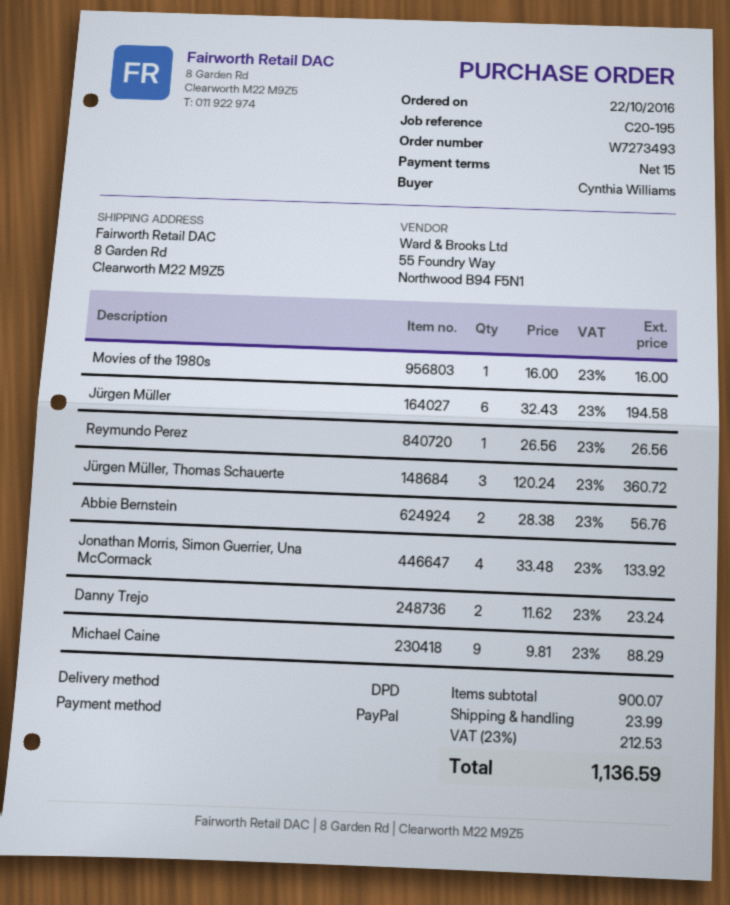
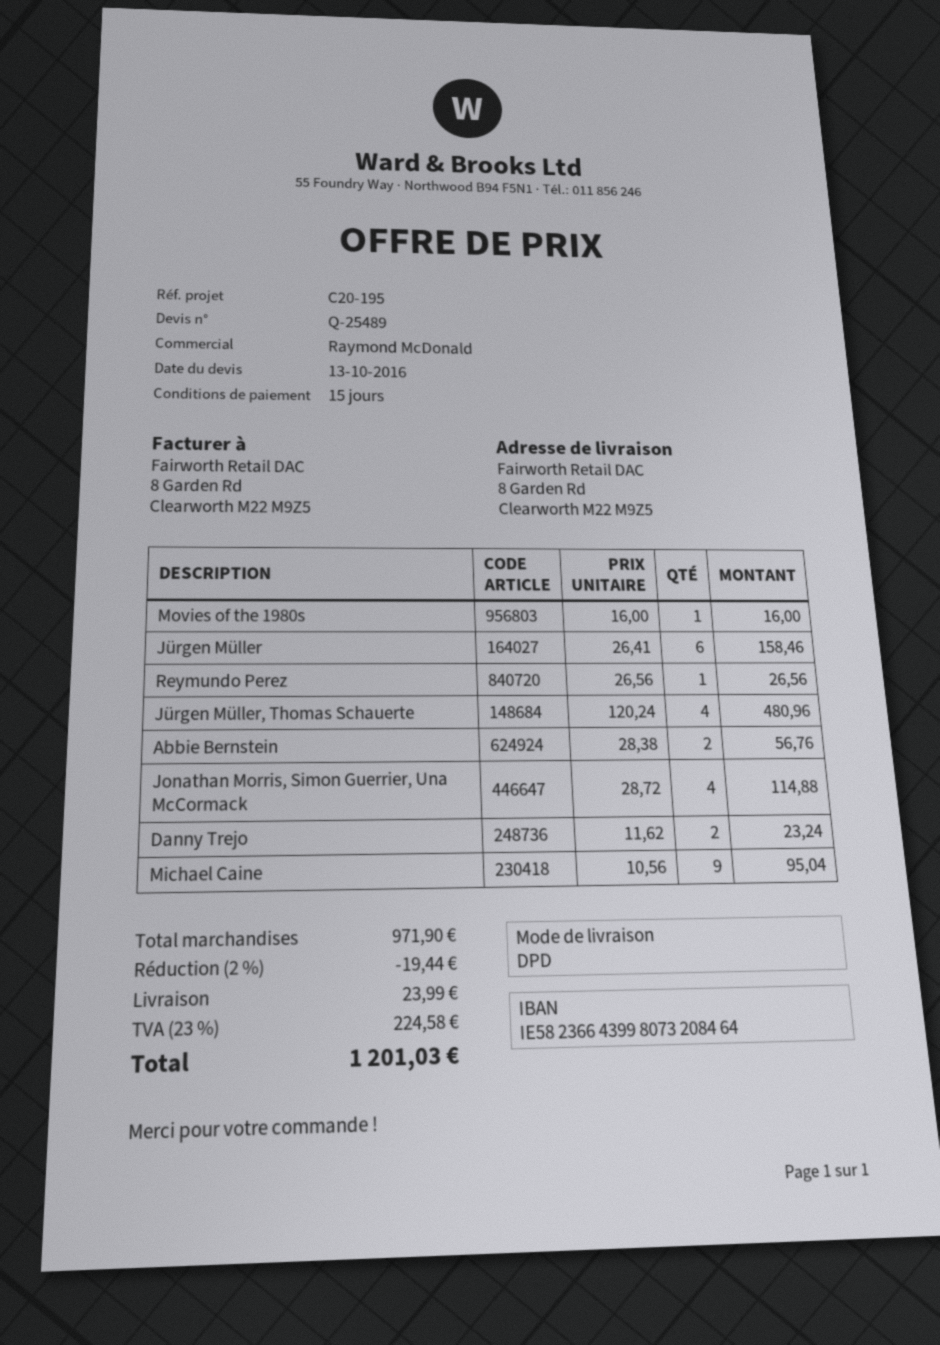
Jürgen Müller: 6 x 32.43 = 194.58 -> 6 x 26.41 = 158.46
Jürgen Müller, Thomas Schauerte: 3 x 120.24 = 360.72 -> 4 x 120.24 = 480.96
Jonathan Morris, Simon Guerrier, Una McCormack: 4 x 33.48 = 133.92 -> 4 x 28.72 = 114.88
Michael Caine: 9 x 9.81 = 88.29 -> 9 x 10.56 = 95.04
subtotal: 900.07 -> 971.90
discount: none -> 2% = 19.44
tax: 23% = 212.53 -> 23% = 224.58
total: 1136.59 -> 1201.03

